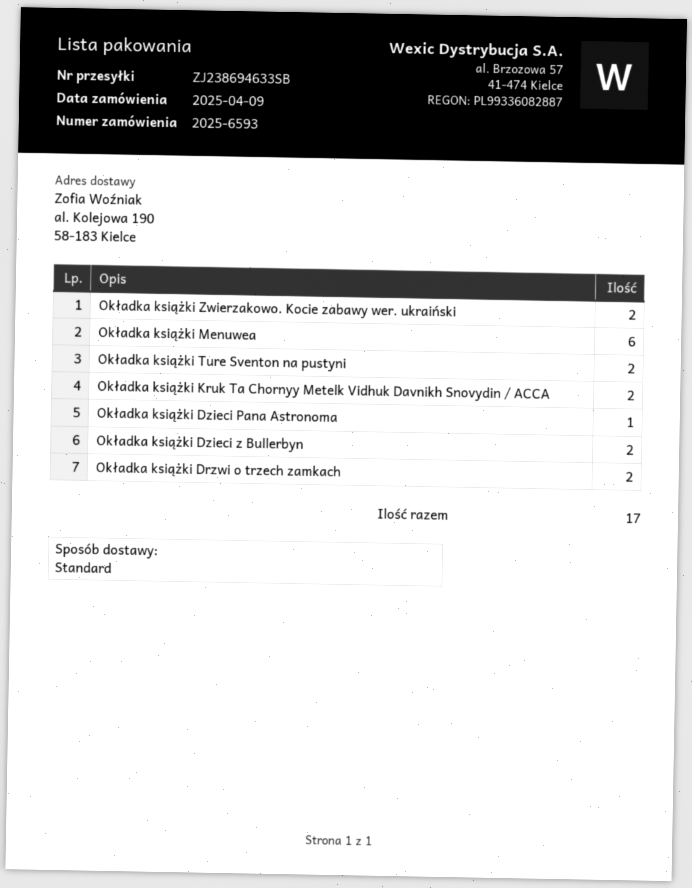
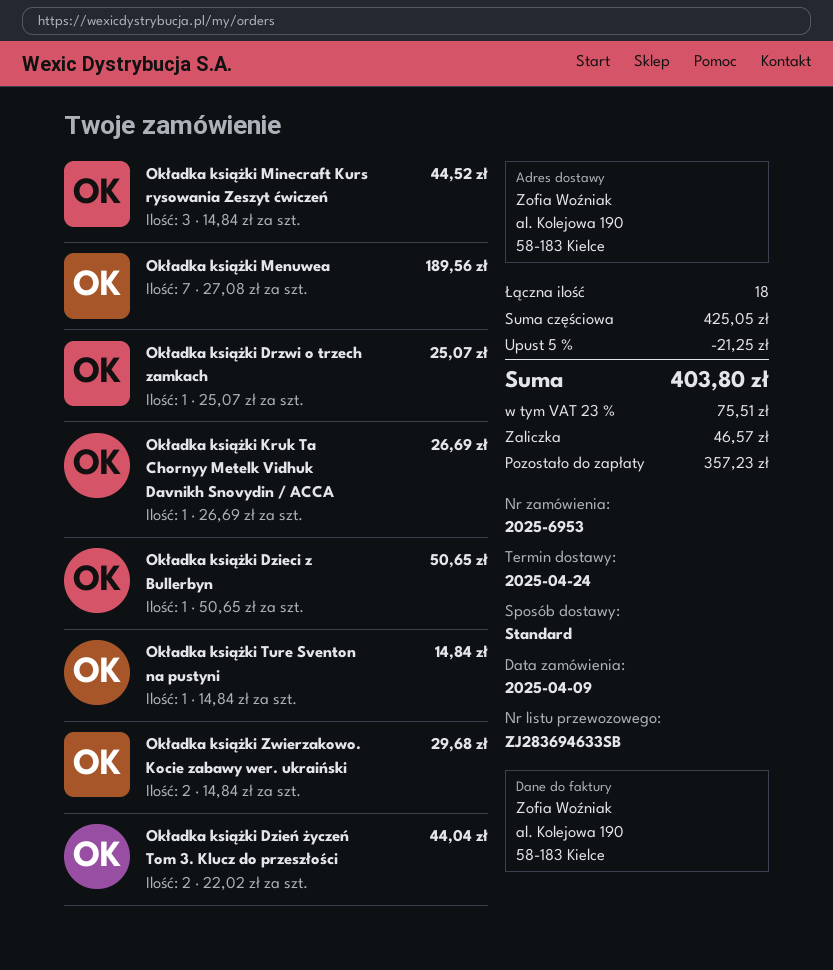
order number: 2025-6593 -> 2025-6953
tracking number: ZJ238694633SB -> ZJ283694633SB
Okładka książki Menuwea: 6 -> 7
Okładka książki Ture Sventon na pustyni: 2 -> 1
Okładka książki Kruk Ta Chornyy Metelk Vidhuk Davnikh Snovydin / ACCA: 2 -> 1
Okładka książki Dzieci Pana Astronoma: 1 -> none
Okładka książki Dzieci z Bullerbyn: 2 -> 1
Okładka książki Drzwi o trzech zamkach: 2 -> 1
Okładka książki Minecraft Kurs rysowania Zeszyt ćwiczeń: none -> 3
Okładka książki Dzień życzeń Tom 3. Klucz do przeszłości: none -> 2
total quantity: 17 -> 18

